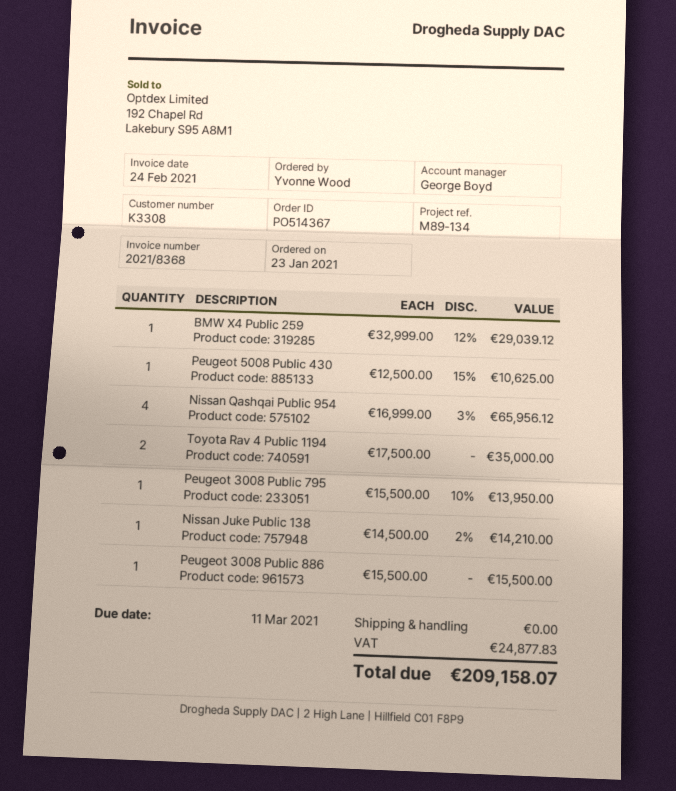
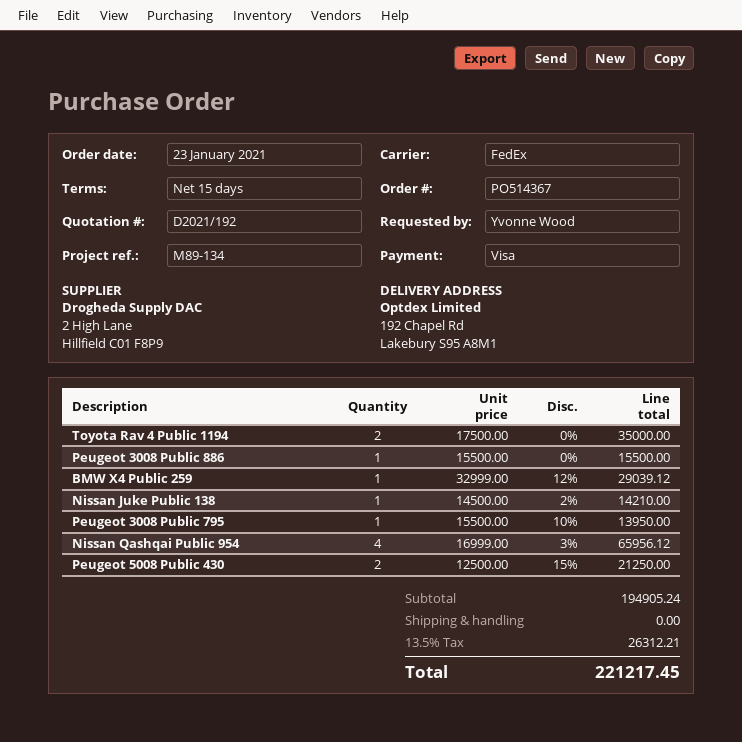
Peugeot 5008 Public 430: 1 x 12500.00 - 15% = 10625.00 -> 2 x 12500.00 - 15% = 21250.00
tax: 24877.83 -> 26312.21
total: 209158.07 -> 221217.45

